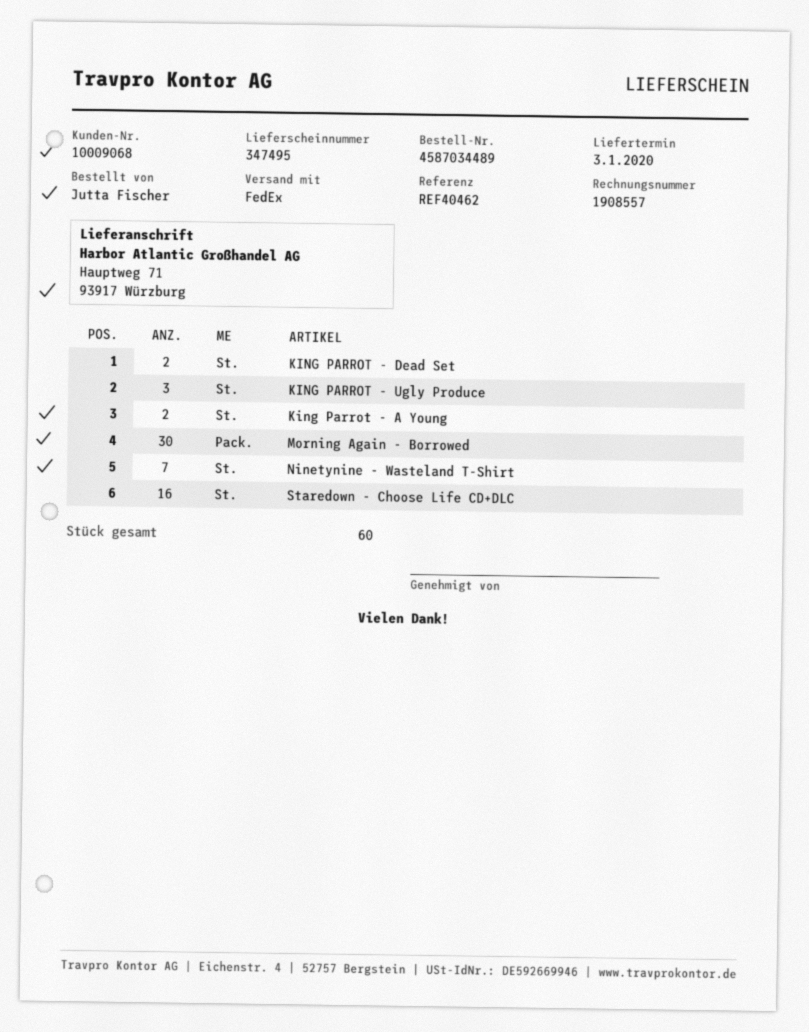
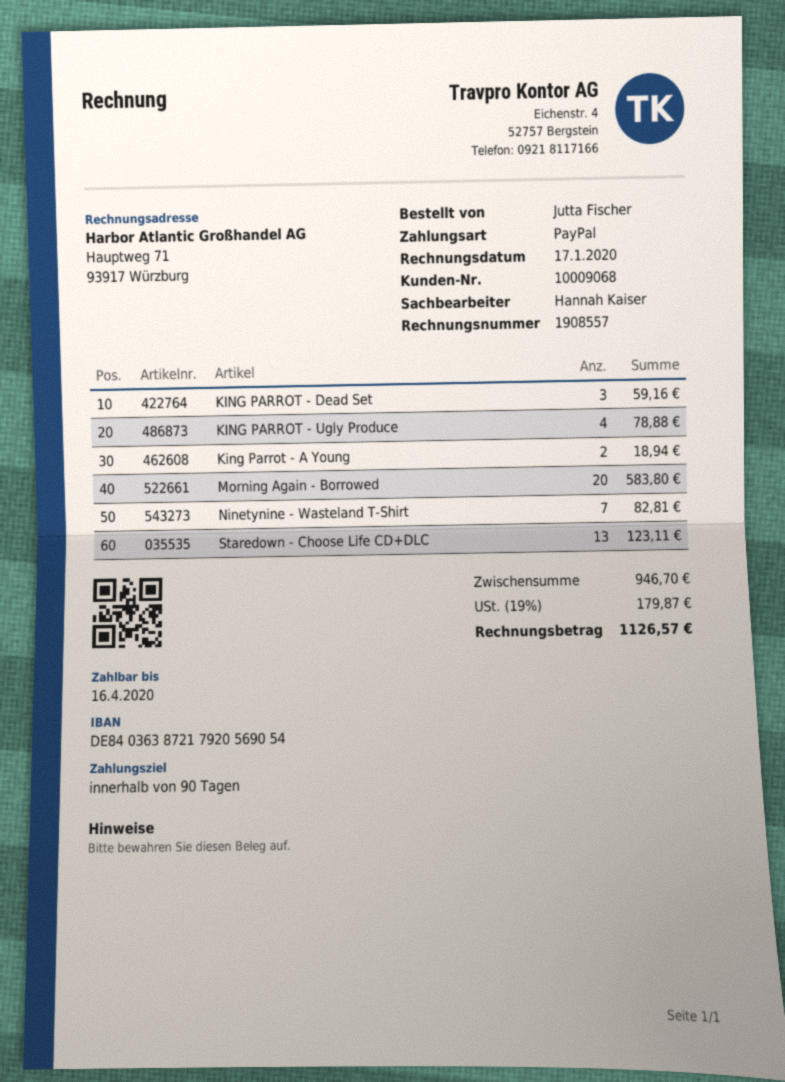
KING PARROT - Dead Set: 2 -> 3
KING PARROT - Ugly Produce: 3 -> 4
Morning Again - Borrowed: 30 -> 20
Staredown - Choose Life CD+DLC: 16 -> 13

